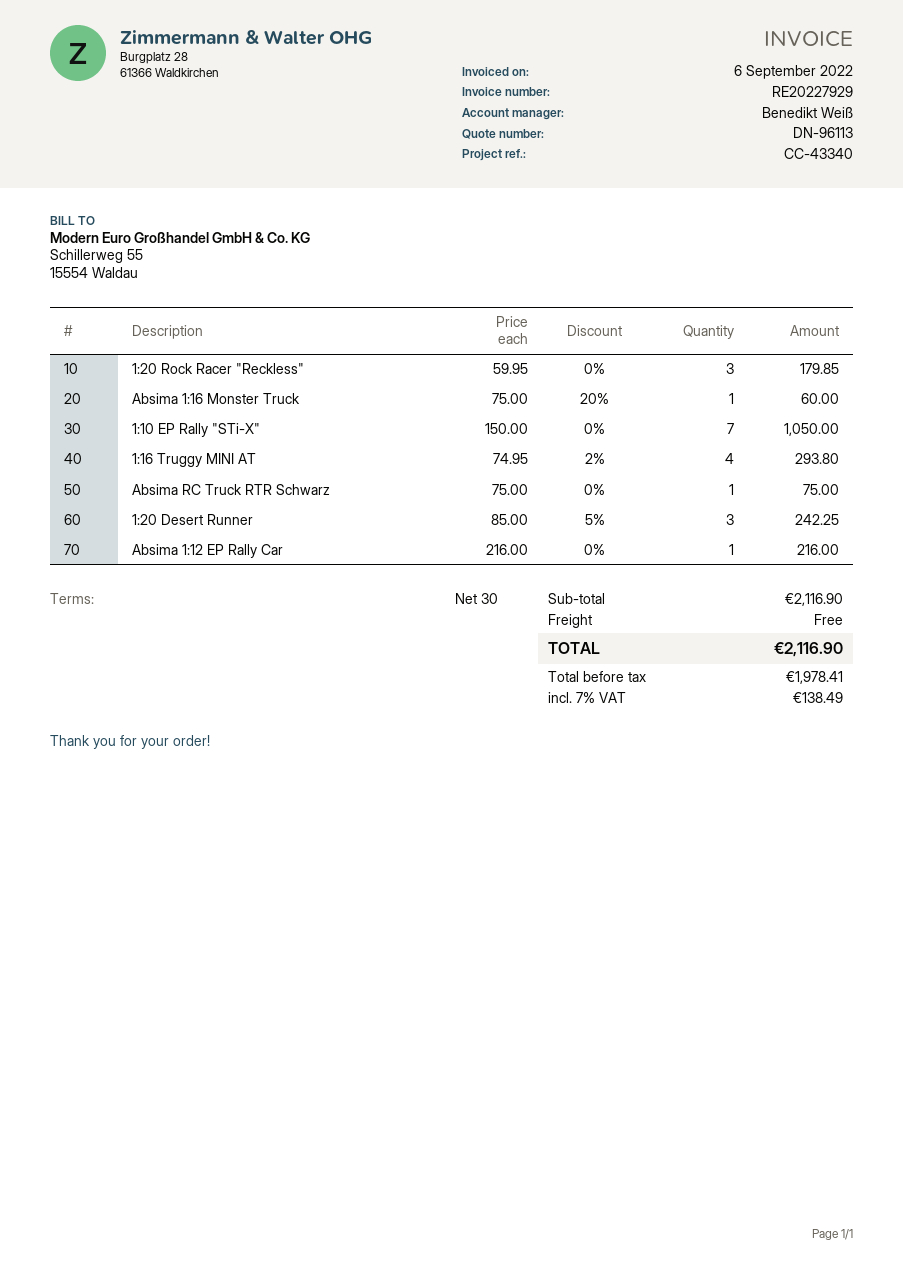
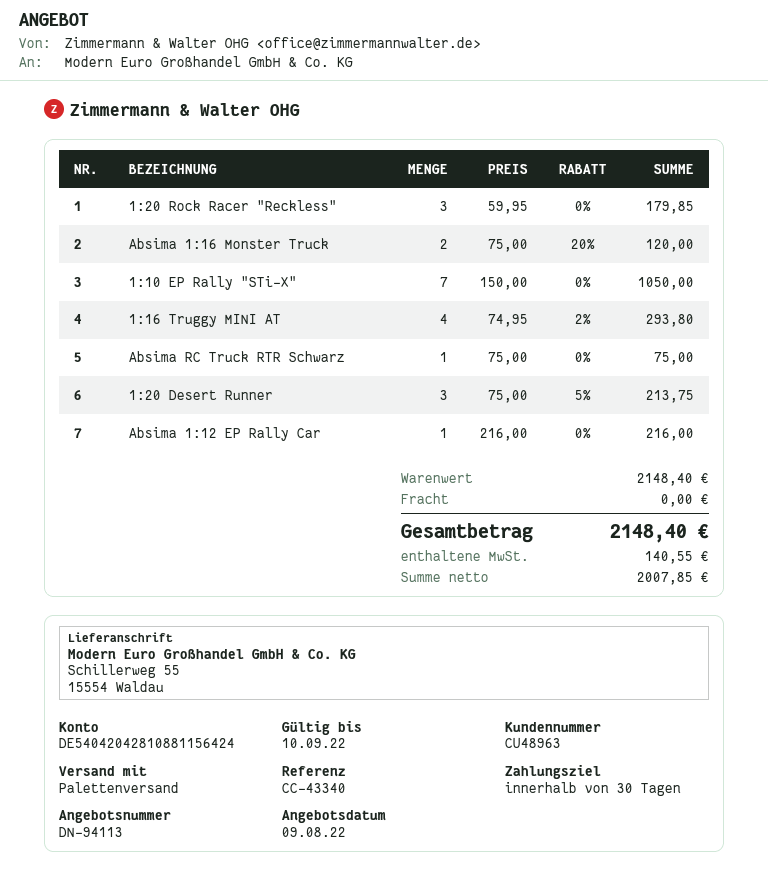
quote number: DN-96113 -> DN-94113
Absima 1:16 Monster Truck: 1 x 75.00 - 20% = 60.00 -> 2 x 75.00 - 20% = 120.00
1:20 Desert Runner: 3 x 85.00 - 5% = 242.25 -> 3 x 75.00 - 5% = 213.75
subtotal: 2116.90 -> 2148.40
net: 1978.41 -> 2007.85
tax: 138.49 -> 140.55
total: 2116.90 -> 2148.40

